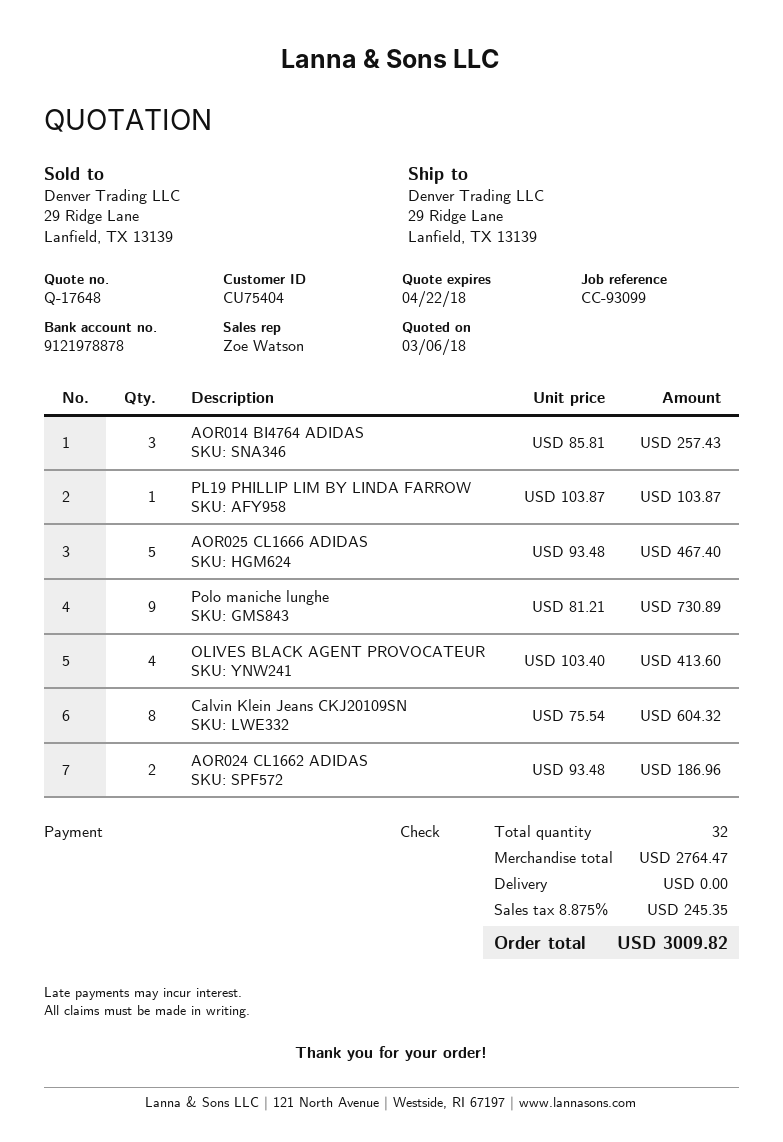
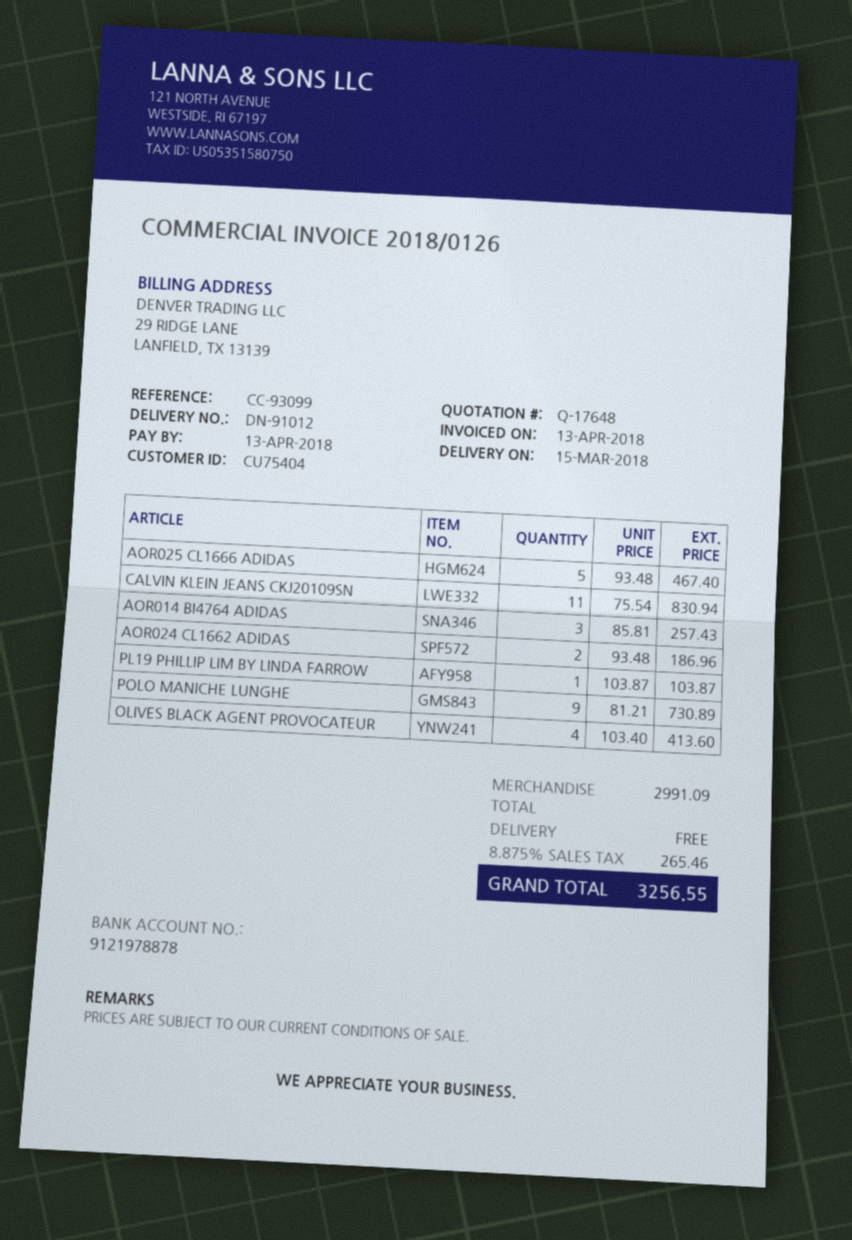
Calvin Klein Jeans CKJ20109SN: 8 x 75.54 = 604.32 -> 11 x 75.54 = 830.94
subtotal: 2764.47 -> 2991.09
tax: 8.875% = 245.35 -> 8.875% = 265.46
total: 3009.82 -> 3256.55

